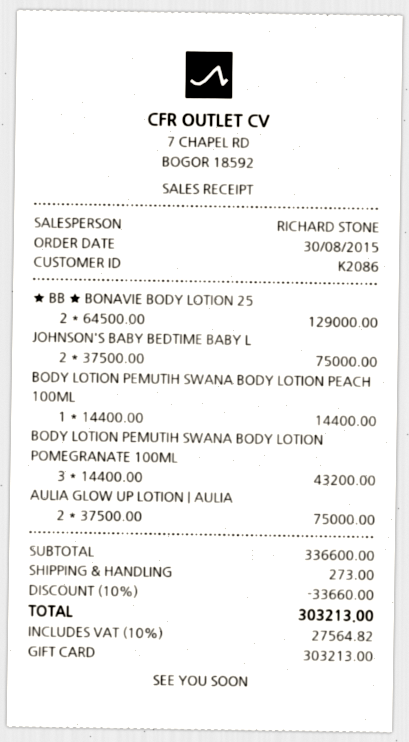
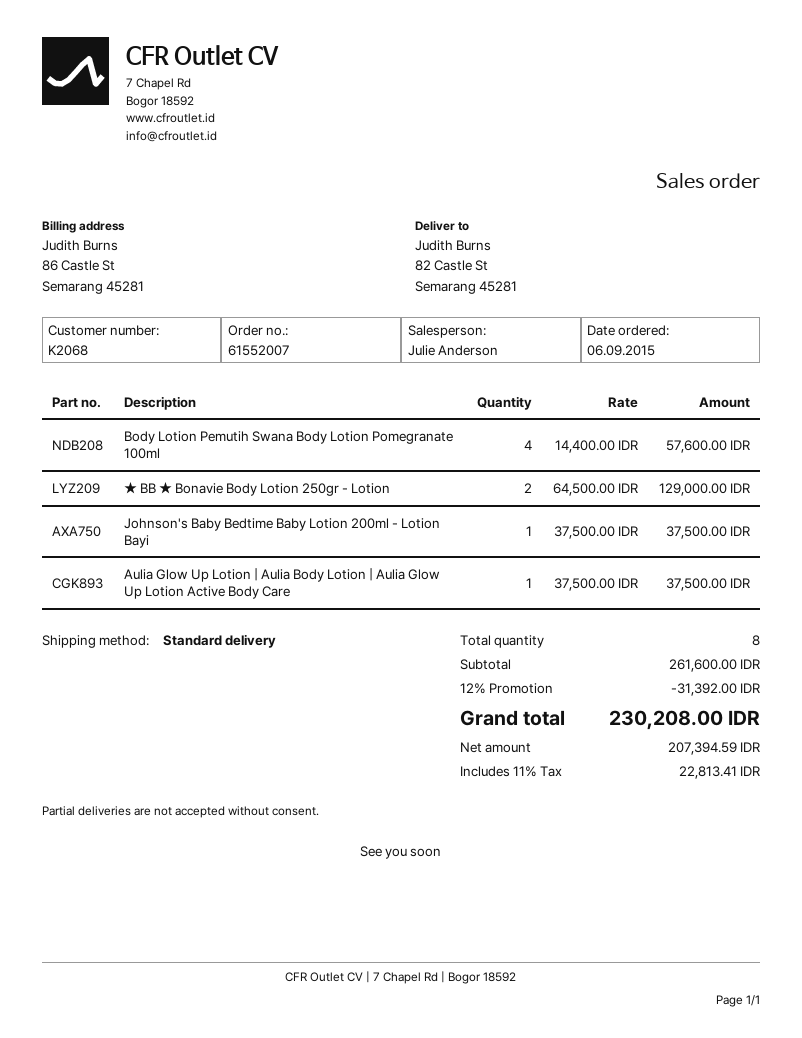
order date: 2015-08-30 -> 2015-09-06
customer number: K2086 -> K2068
sales rep: RICHARD STONE -> Julie Anderson
JOHNSON'S BABY BEDTIME BABY L: 2 x 37500.00 = 75000.00 -> 1 x 37500.00 = 37500.00
BODY LOTION PEMUTIH SWANA BODY LOTION PEACH 100ML: 1 x 14400.00 = 14400.00 -> none
BODY LOTION PEMUTIH SWANA BODY LOTION POMEGRANATE 100ML: 3 x 14400.00 = 43200.00 -> 4 x 14400.00 = 57600.00
AULIA GLOW UP LOTION | AULIA: 2 x 37500.00 = 75000.00 -> 1 x 37500.00 = 37500.00
subtotal: 336600.00 -> 261600.00
discount: 10% = 33660.00 -> 12% = 31392.00
shipping: 273.00 -> none
tax: 10% = 27564.82 -> 11% = 22813.41
total: 303213.00 -> 230208.00

